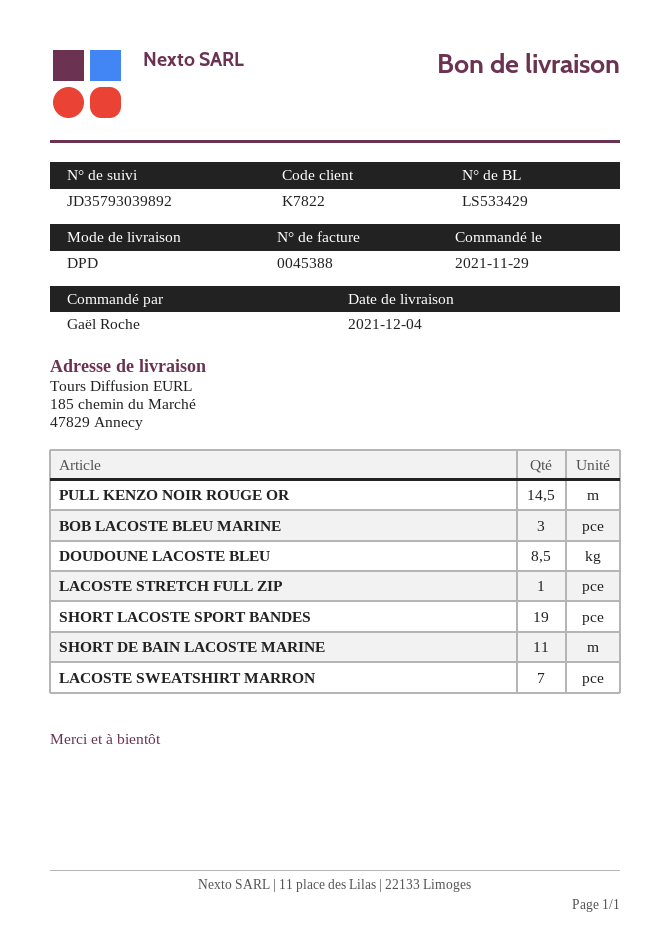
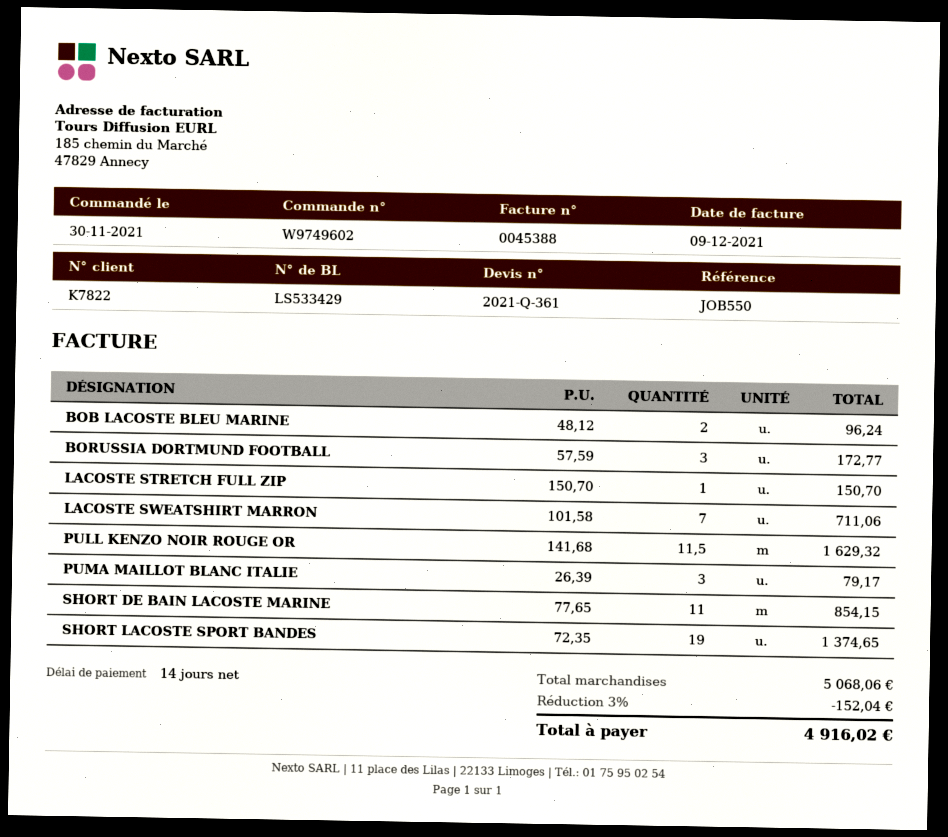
order date: 2021-11-29 -> 2021-11-30
PULL KENZO NOIR ROUGE OR: 14.5 -> 11.5
BOB LACOSTE BLEU MARINE: 3 -> 2
DOUDOUNE LACOSTE BLEU: 8.5 -> none
BORUSSIA DORTMUND FOOTBALL: none -> 3
PUMA MAILLOT BLANC ITALIE: none -> 3

